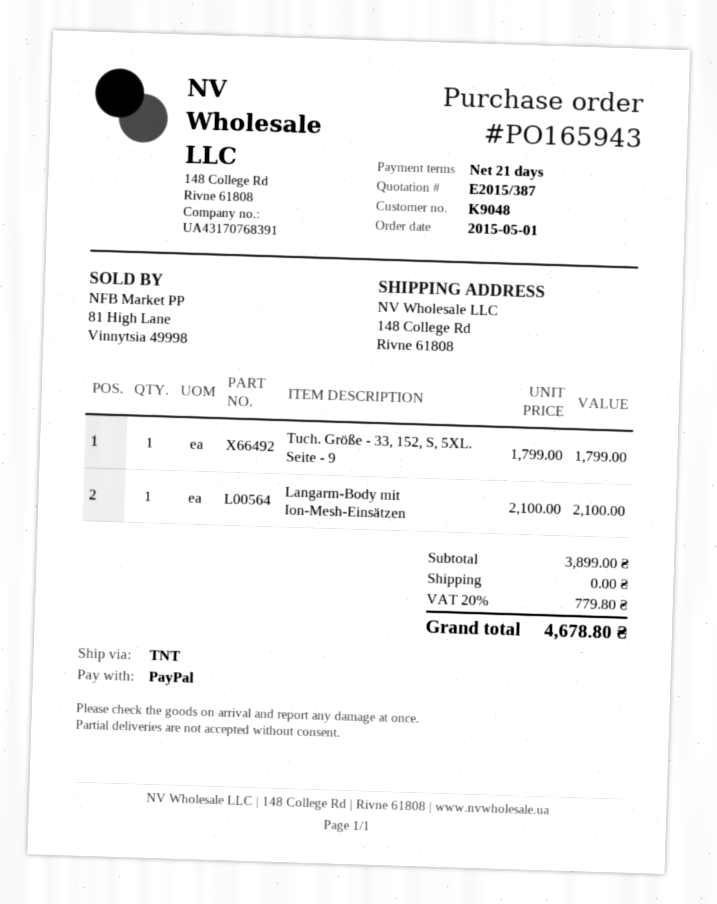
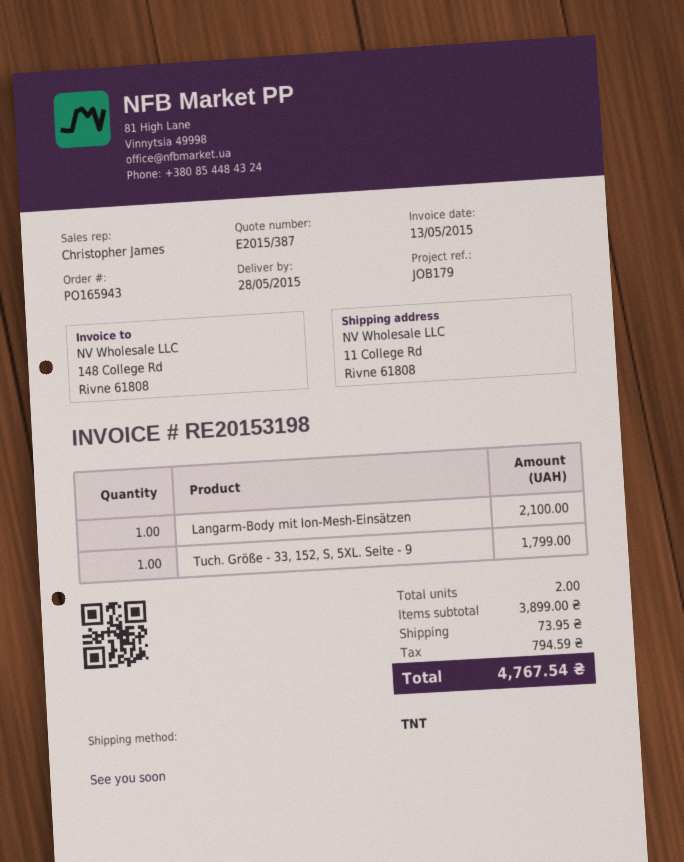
ship to: 148 College Rd, Rivne 61808 -> 11 College Rd, Rivne 61808
shipping: 0.00 -> 73.95
tax: 779.80 -> 794.59
total: 4678.80 -> 4767.54

